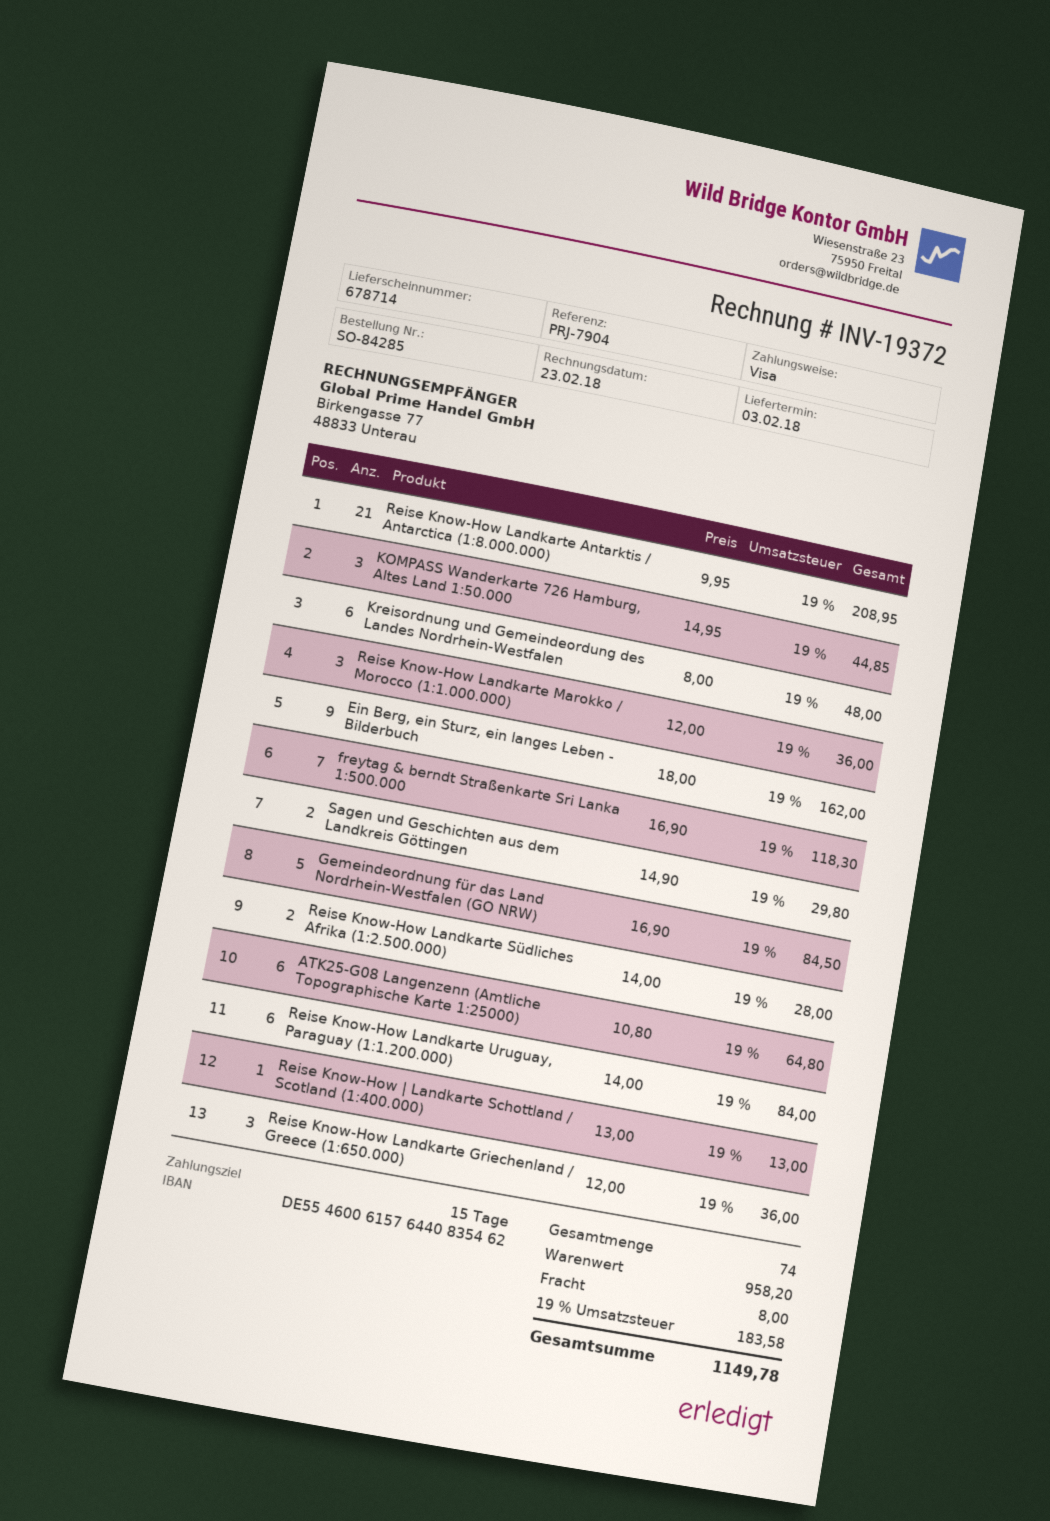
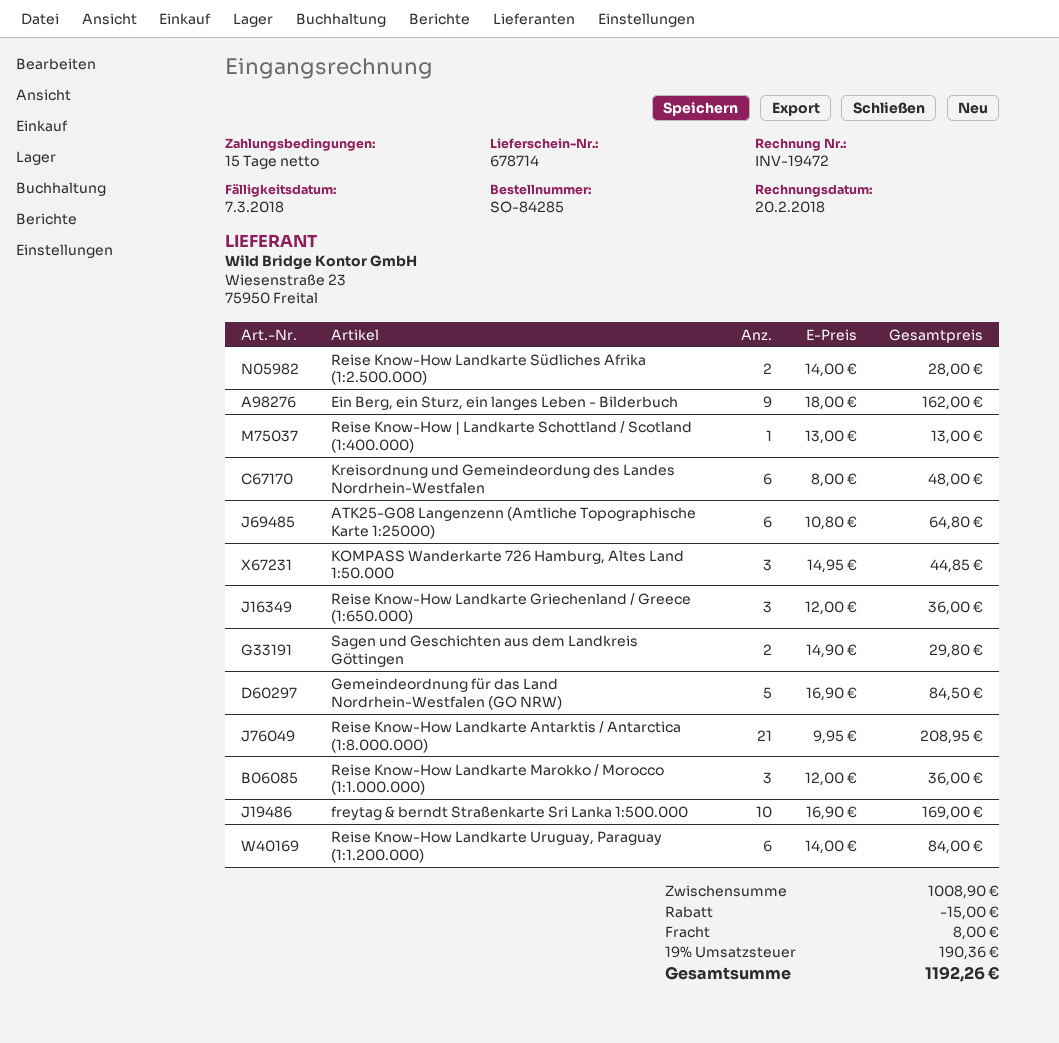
invoice number: INV-19372 -> INV-19472
invoice date: 2018-02-23 -> 2018-02-20
freytag & berndt Straßenkarte Sri Lanka 1:500.000: 7 x 16.90 = 118.30 -> 10 x 16.90 = 169.00
subtotal: 958.20 -> 1008.90
discount: none -> 15.00
tax: 19% = 183.58 -> 19% = 190.36
total: 1149.78 -> 1192.26

